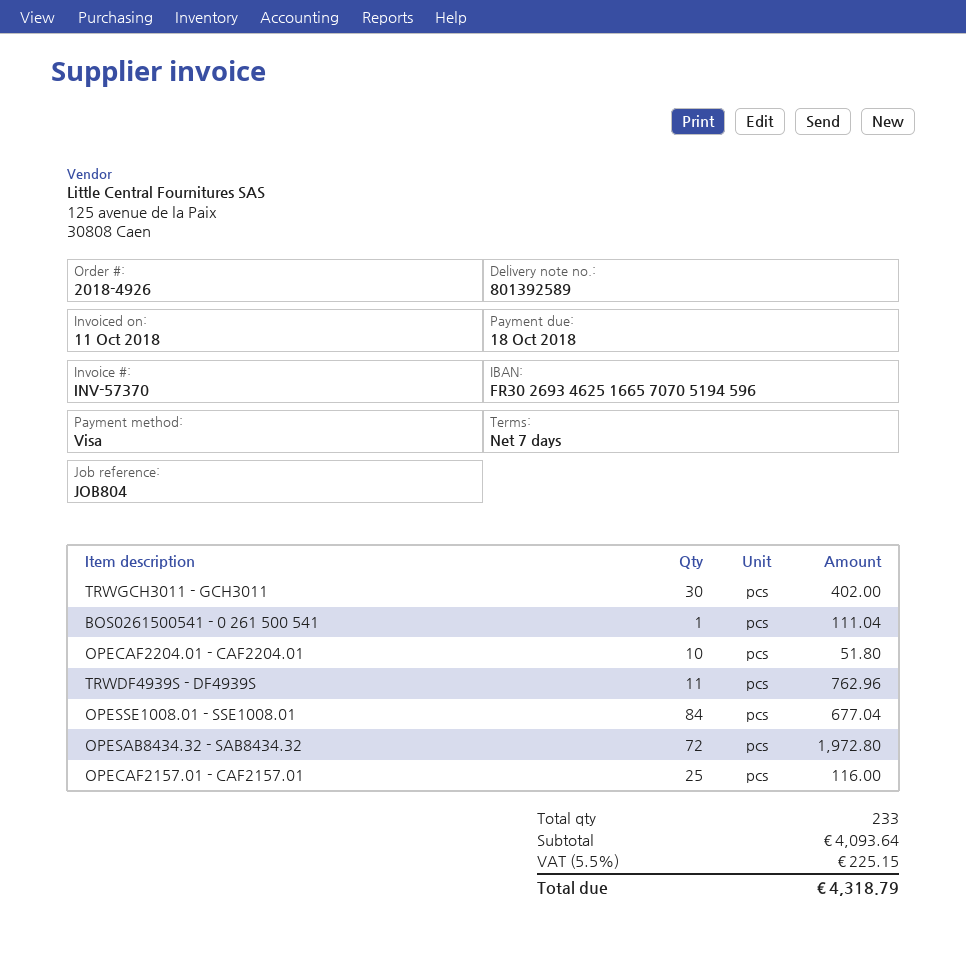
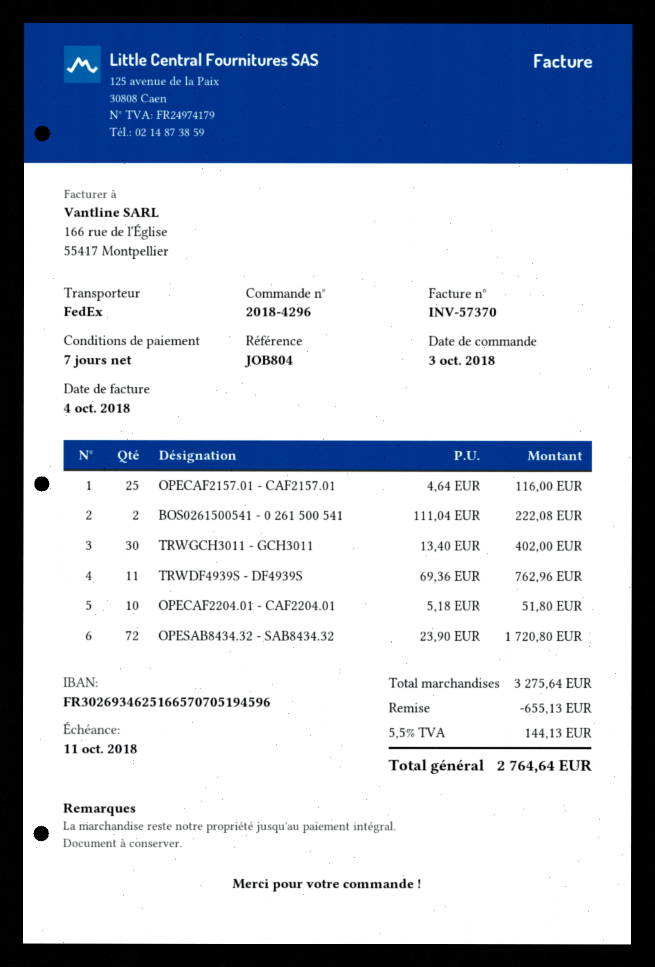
order number: 2018-4926 -> 2018-4296
invoice date: 2018-10-11 -> 2018-10-04
due date: 2018-10-18 -> 2018-10-11
BOS0261500541 - 0 261 500 541: 1 for 111.04 -> 2 for 222.08
OPESSE1008.01 - SSE1008.01: 84 for 677.04 -> none
OPESAB8434.32 - SAB8434.32: 72 for 1972.80 -> 72 for 1720.80
subtotal: 4093.64 -> 3275.64
discount: none -> 655.13
tax: 5.5% = 225.15 -> 5.5% = 144.13
total: 4318.79 -> 2764.64

